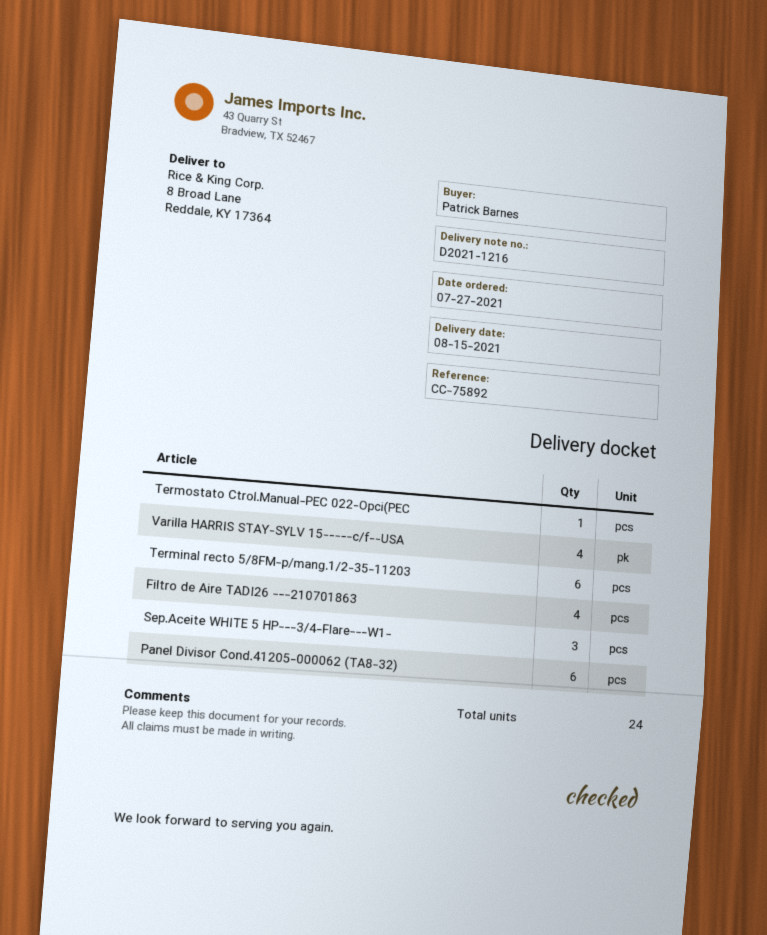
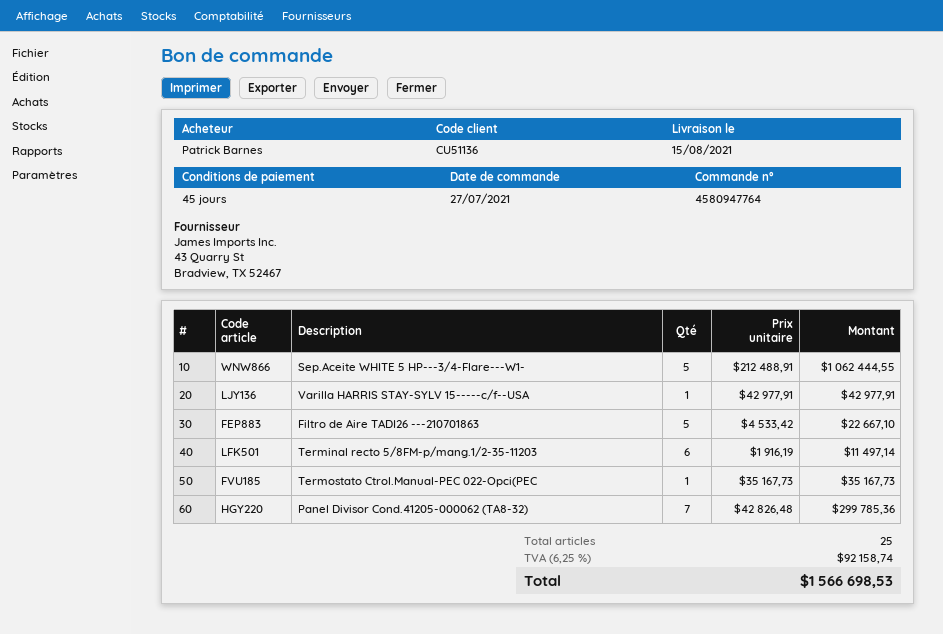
Varilla HARRIS STAY-SYLV 15-----c/f--USA: 4 -> 1
Filtro de Aire TADI26 ---210701863: 4 -> 5
Sep.Aceite WHITE 5 HP---3/4-Flare---W1-: 3 -> 5
Panel Divisor Cond.41205-000062 (TA8-32): 6 -> 7
total quantity: 24 -> 25

